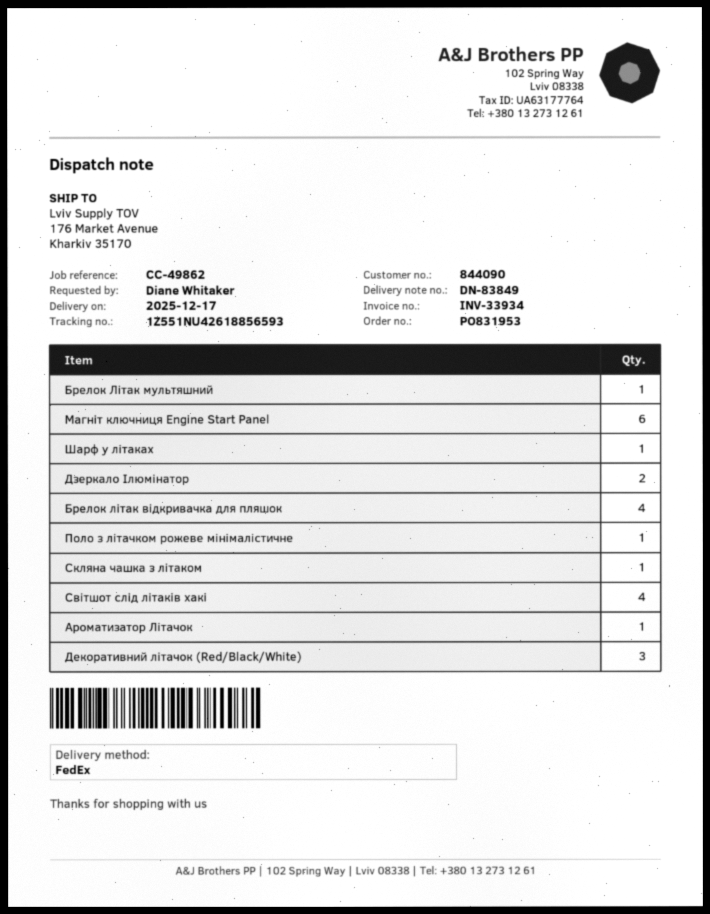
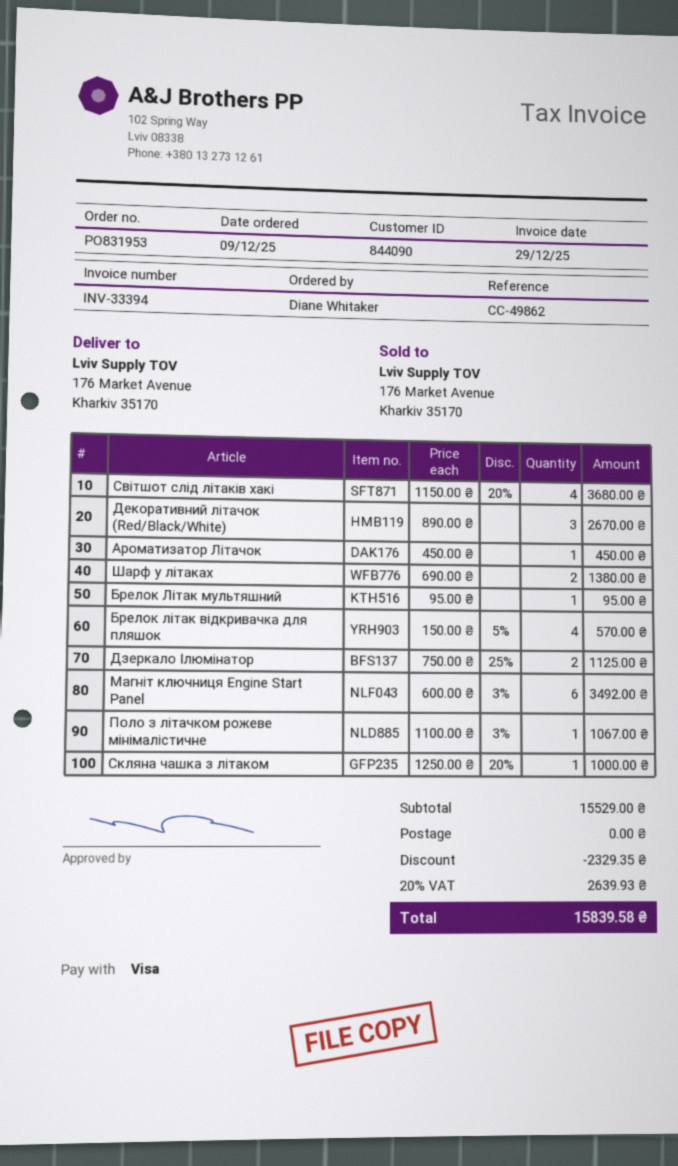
invoice number: INV-33934 -> INV-33394
Шарф у літаках: 1 -> 2

